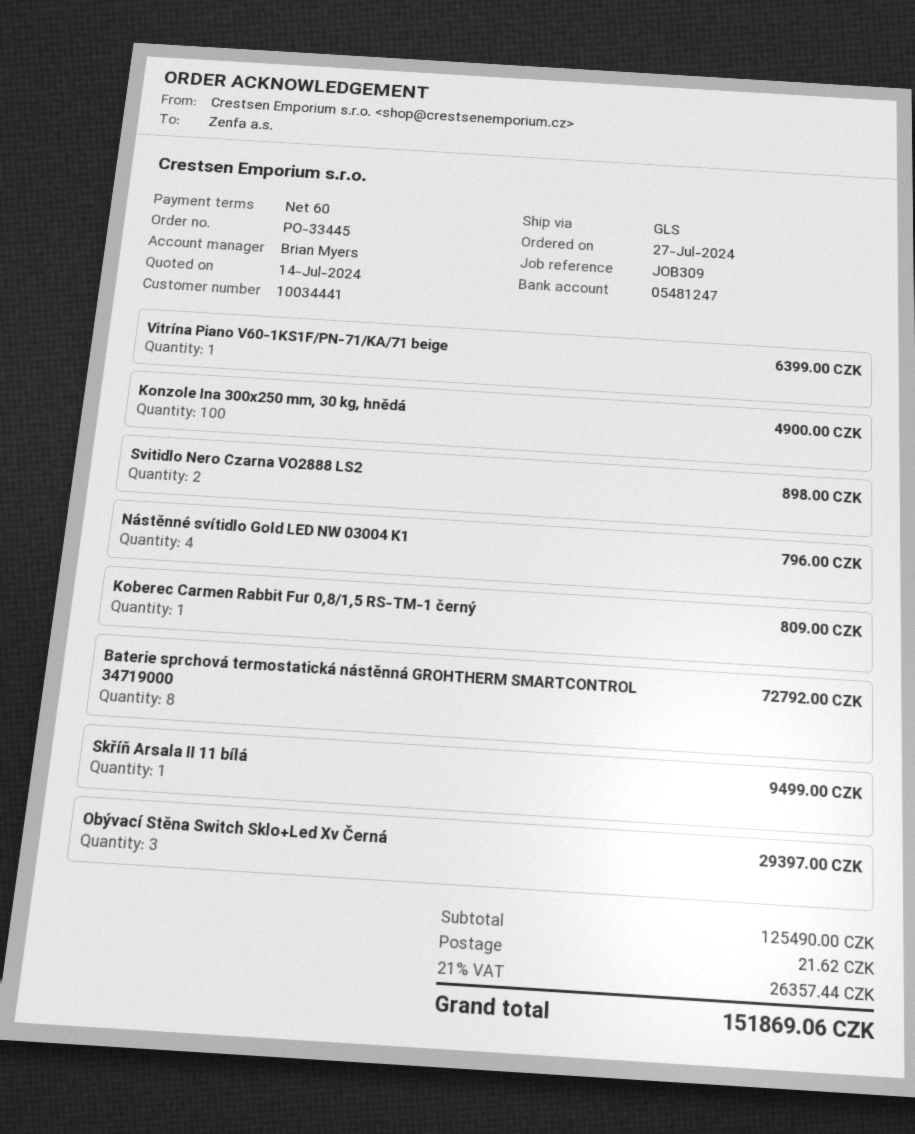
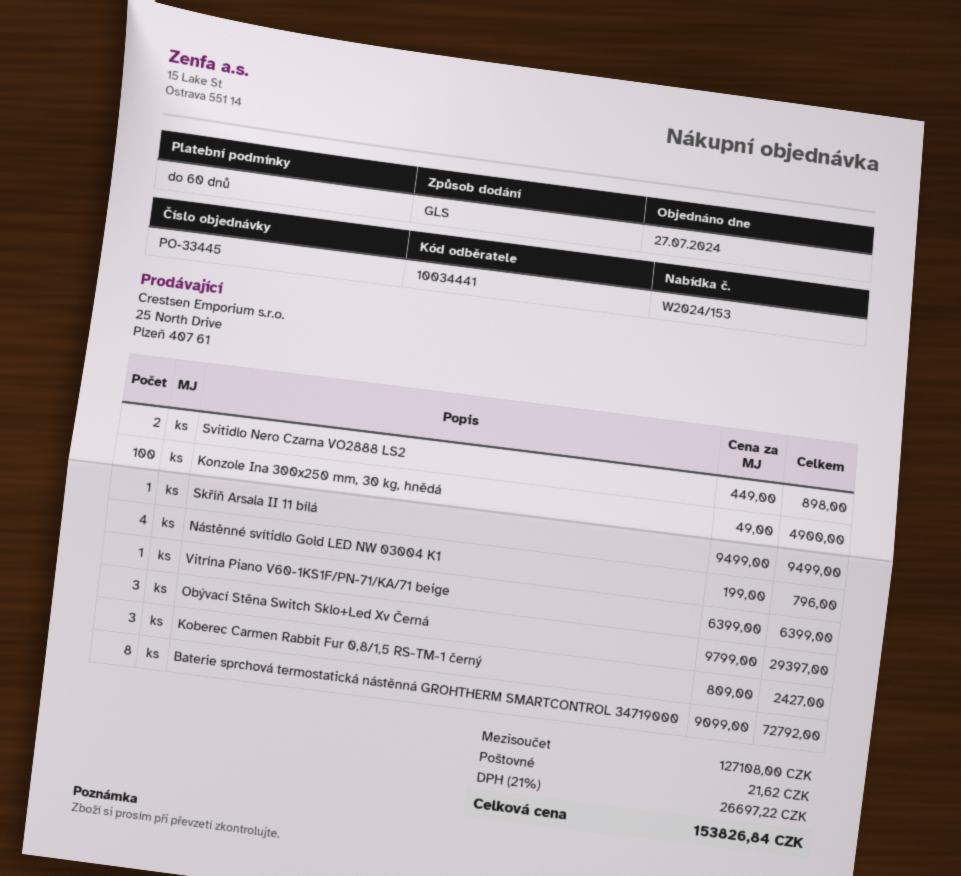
Koberec Carmen Rabbit Fur 0,8/1,5 RS-TM-1 černý: 1 for 809.00 -> 3 for 2427.00
subtotal: 125490.00 -> 127108.00
tax: 21% = 26357.44 -> 21% = 26697.22
total: 151869.06 -> 153826.84

